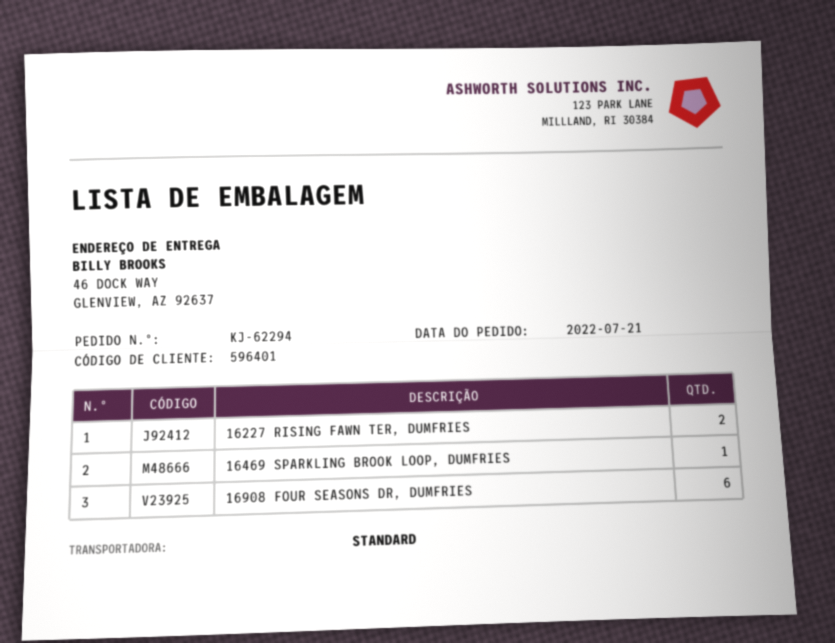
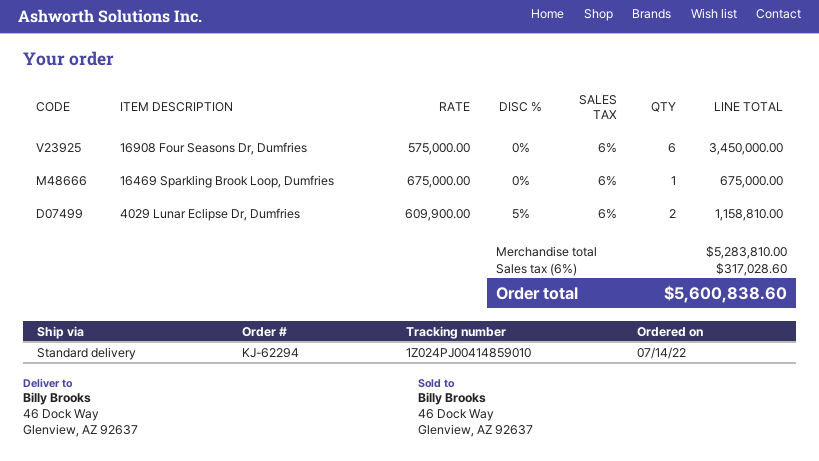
order date: 2022-07-21 -> 2022-07-14
16227 RISING FAWN TER, DUMFRIES: 2 -> none
4029 Lunar Eclipse Dr, Dumfries: none -> 2

